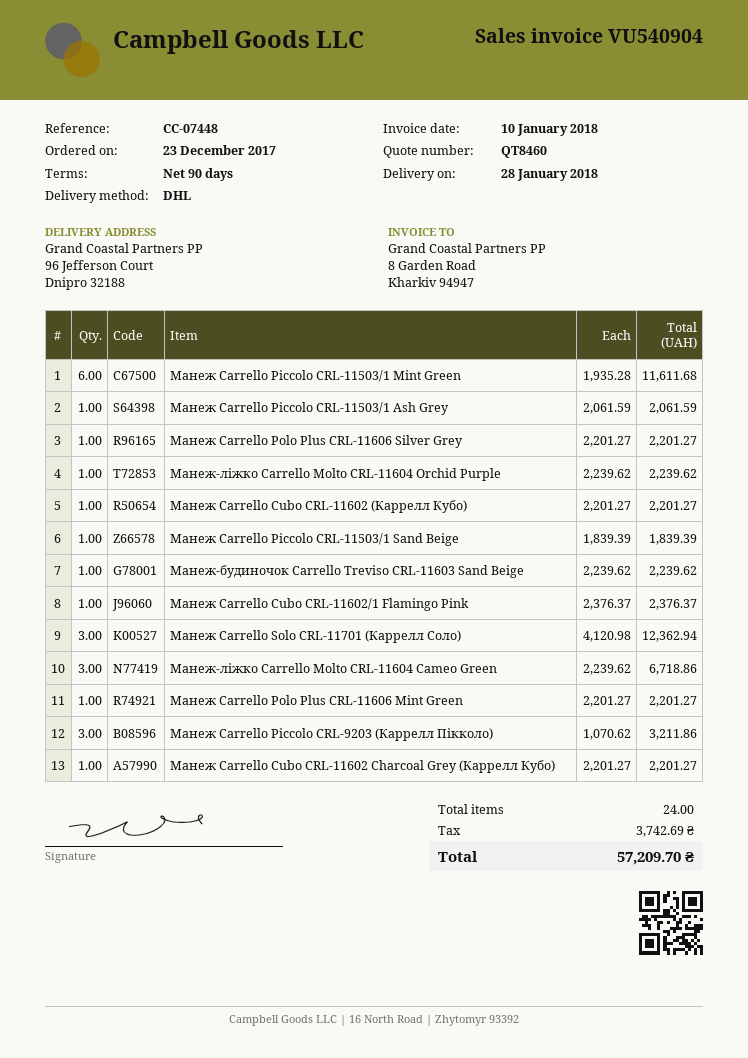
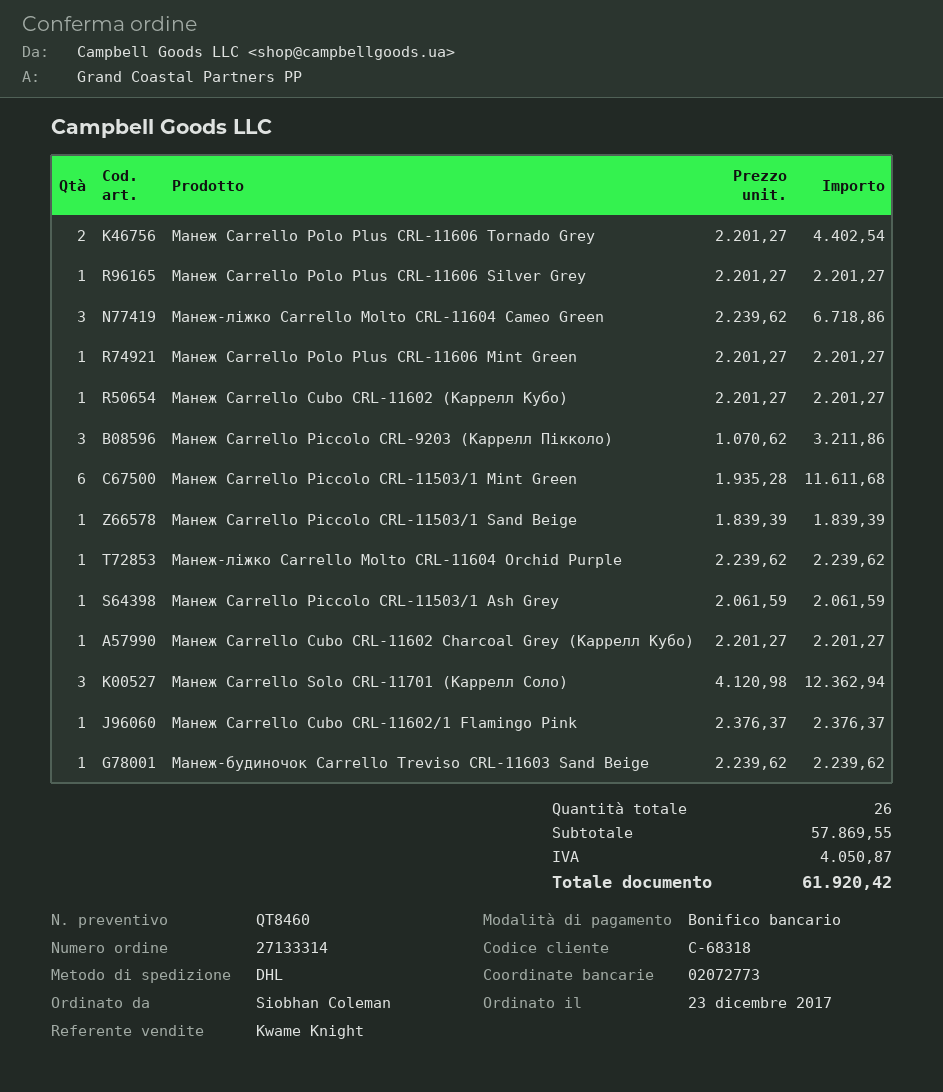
Манеж Carrello Polo Plus CRL-11606 Tornado Grey: none -> 2 x 2201.27 = 4402.54
total quantity: 24 -> 26
tax: 3742.69 -> 4050.87
total: 57209.70 -> 61920.42

